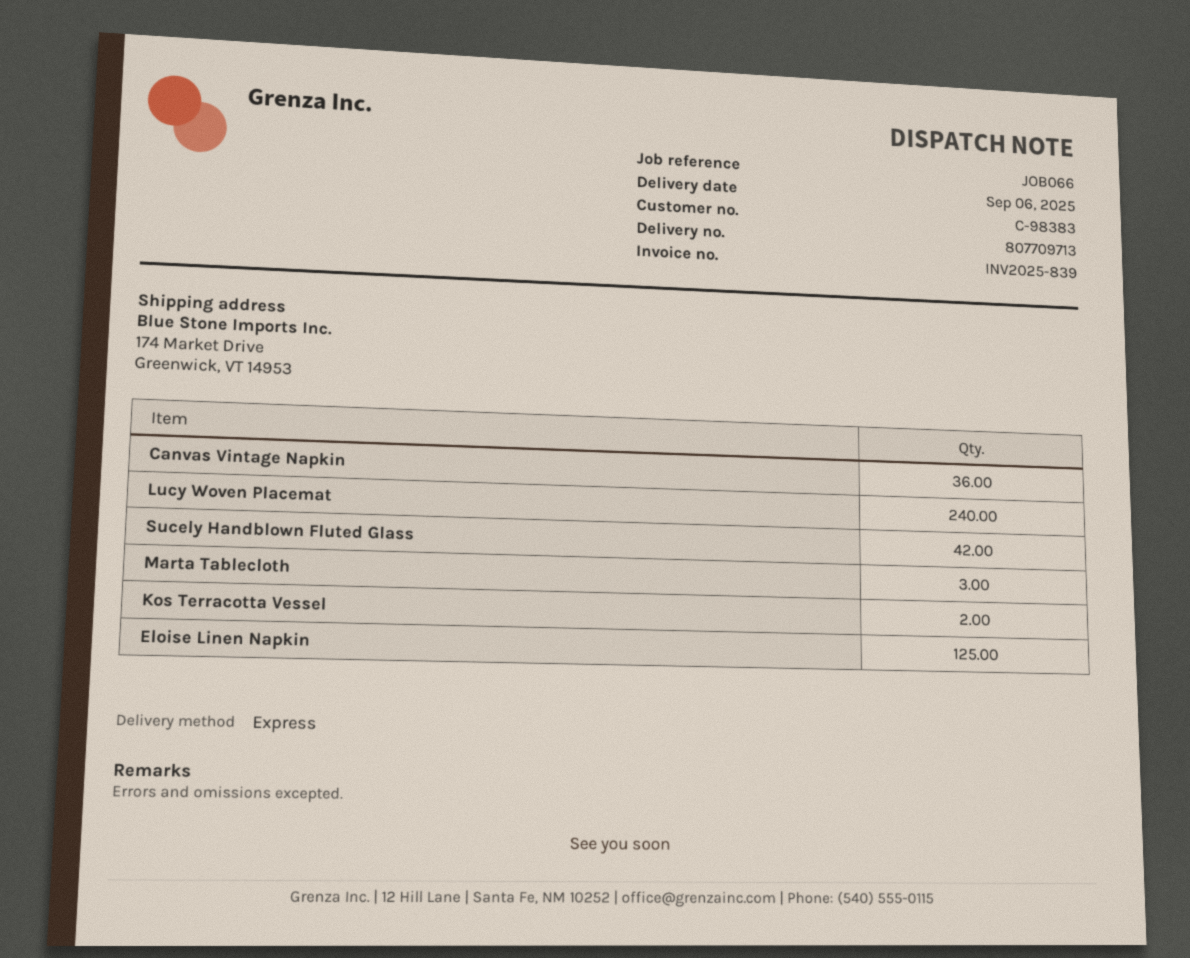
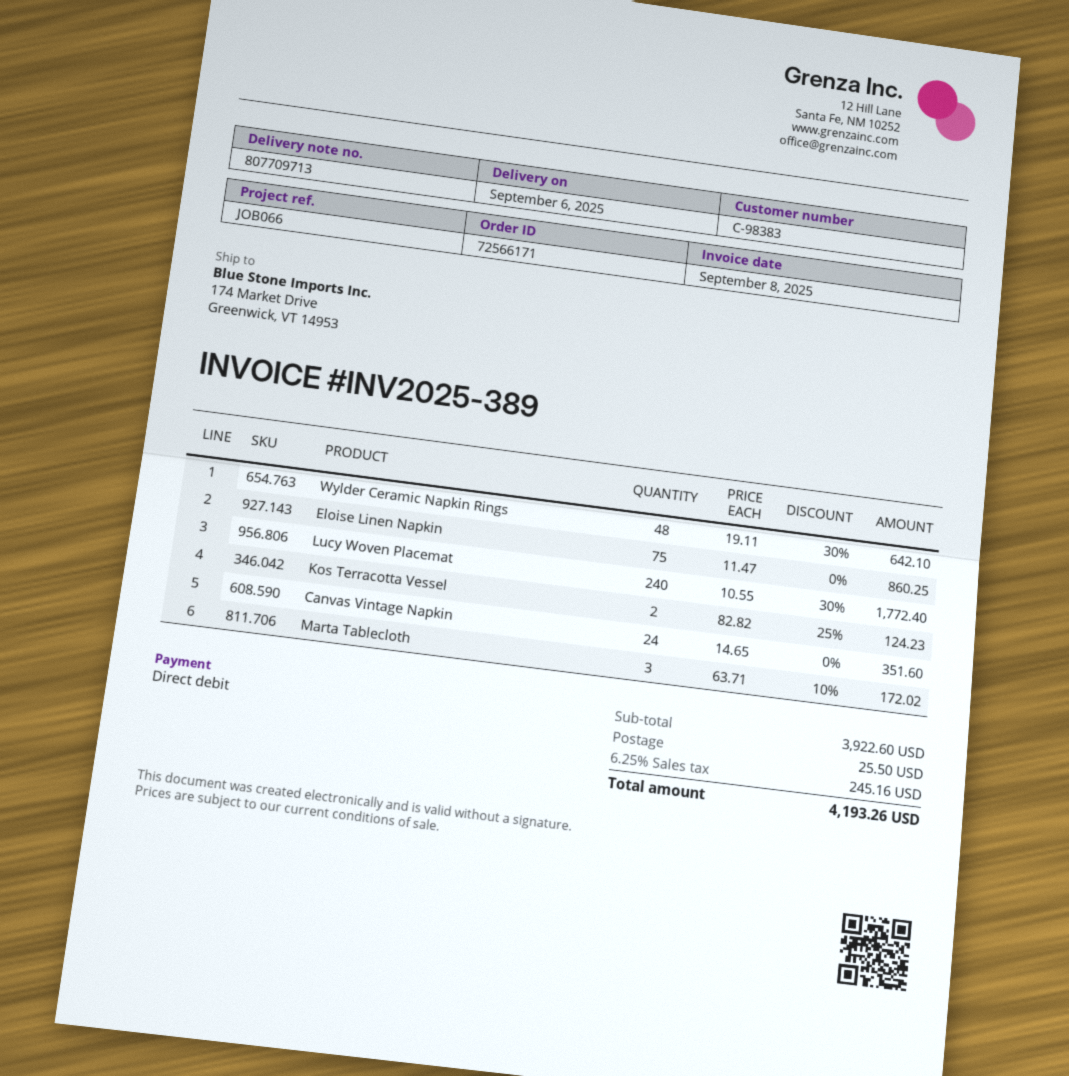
invoice number: INV2025-839 -> INV2025-389
Canvas Vintage Napkin: 36 -> 24
Sucely Handblown Fluted Glass: 42 -> none
Eloise Linen Napkin: 125 -> 75
Wylder Ceramic Napkin Rings: none -> 48

